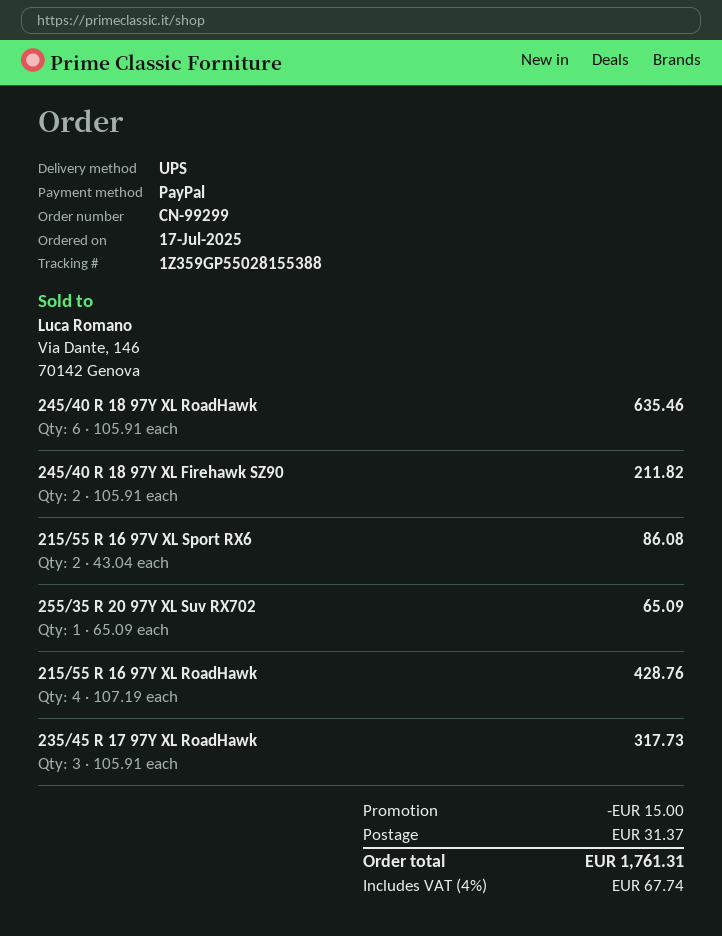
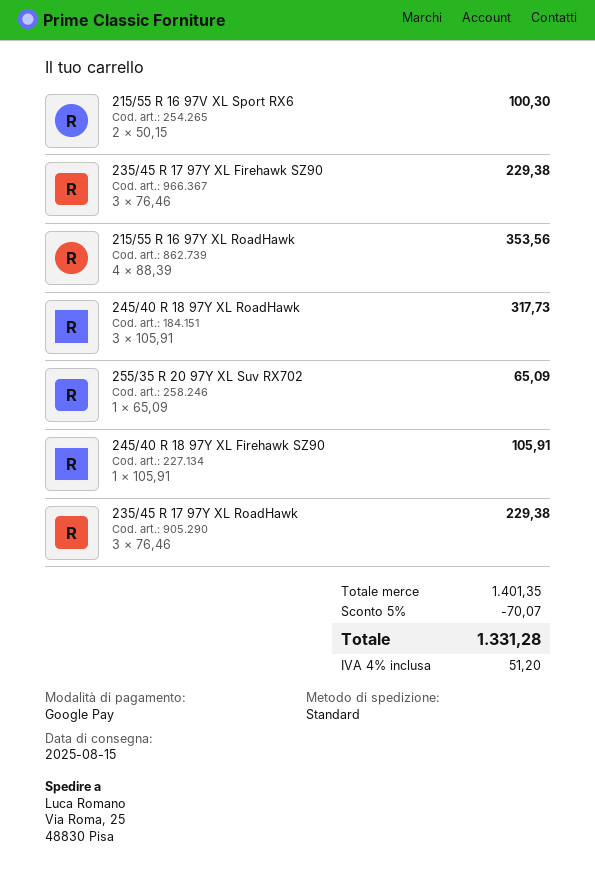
payment method: PayPal -> Google Pay
shipping method: UPS -> standard
245/40 R 18 97Y XL RoadHawk: 6 x 105.91 = 635.46 -> 3 x 105.91 = 317.73
245/40 R 18 97Y XL Firehawk SZ90: 2 x 105.91 = 211.82 -> 1 x 105.91 = 105.91
215/55 R 16 97V XL Sport RX6: 2 x 43.04 = 86.08 -> 2 x 50.15 = 100.30
215/55 R 16 97Y XL RoadHawk: 4 x 107.19 = 428.76 -> 4 x 88.39 = 353.56
235/45 R 17 97Y XL RoadHawk: 3 x 105.91 = 317.73 -> 3 x 76.46 = 229.38
235/45 R 17 97Y XL Firehawk SZ90: none -> 3 x 76.46 = 229.38
discount: 15.00 -> 70.07
shipping: 31.37 -> none
tax: 4% = 67.74 -> 4% = 51.20
total: 1761.31 -> 1331.28

